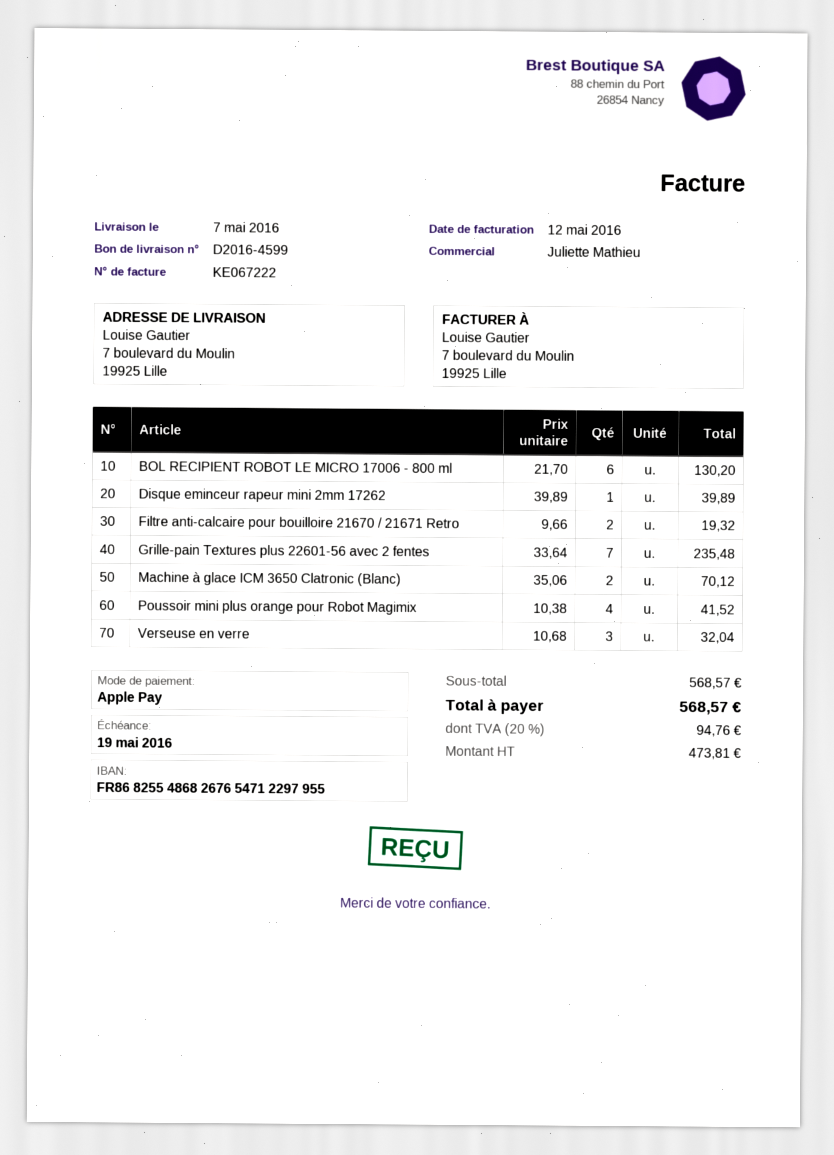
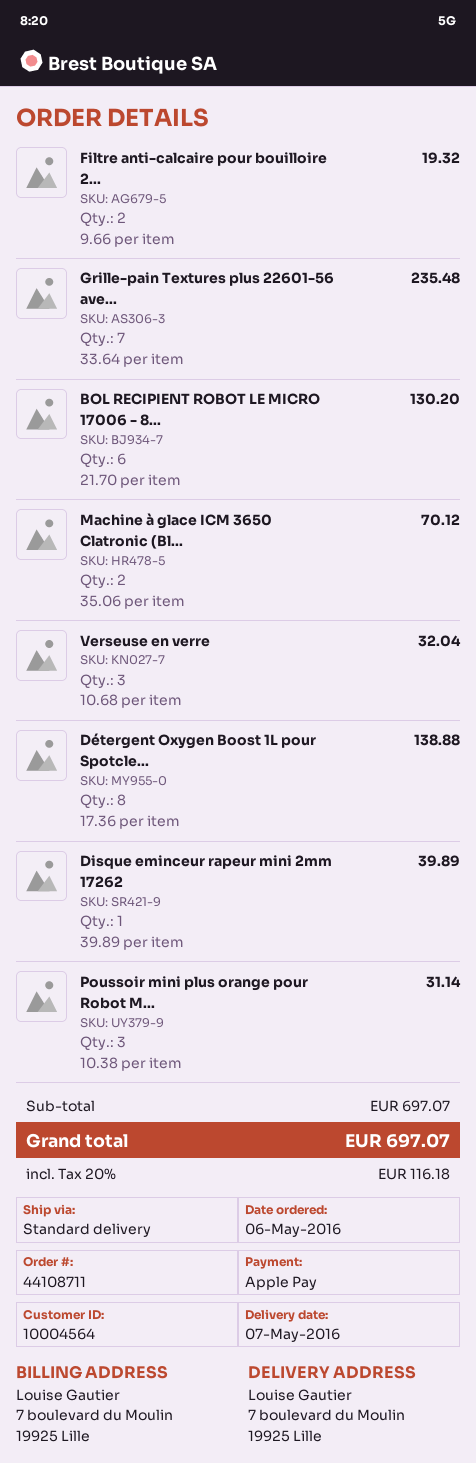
Poussoir mini plus orange pour Robot Magimix: 4 x 10.38 = 41.52 -> 3 x 10.38 = 31.14
Détergent Oxygen Boost 1L pour Spotcle...: none -> 8 x 17.36 = 138.88
subtotal: 568.57 -> 697.07
tax: 20% = 94.76 -> 20% = 116.18
total: 568.57 -> 697.07

